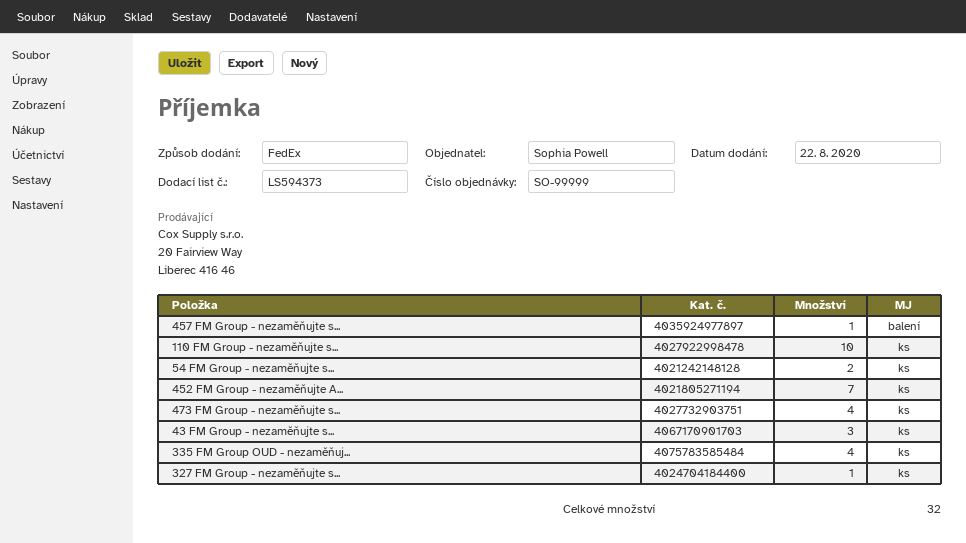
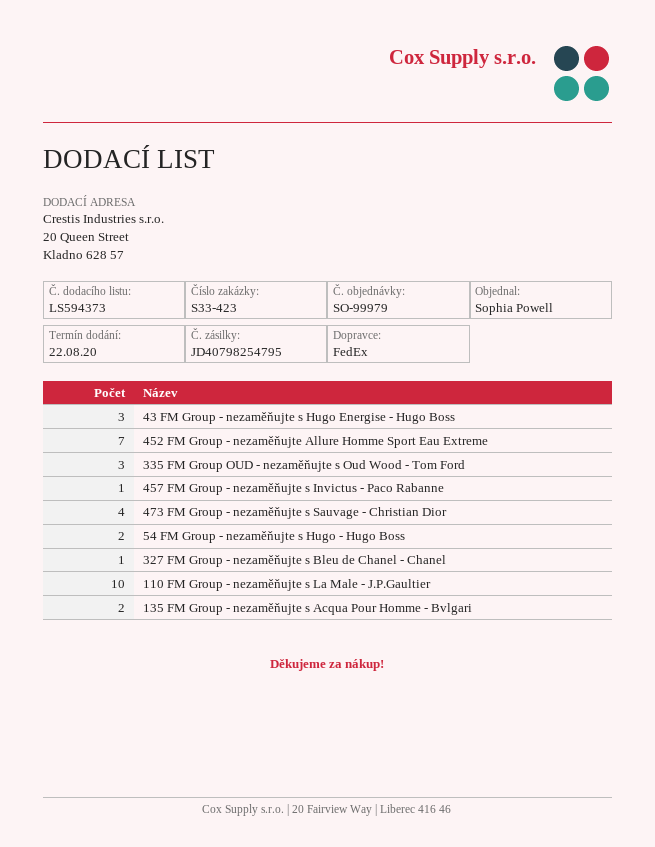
order number: SO-99999 -> SO-99979
335 FM Group OUD - nezaměňuj...: 4 -> 3
135 FM Group - nezaměňujte s Acqua Pour Homme - Bvlgari: none -> 2

